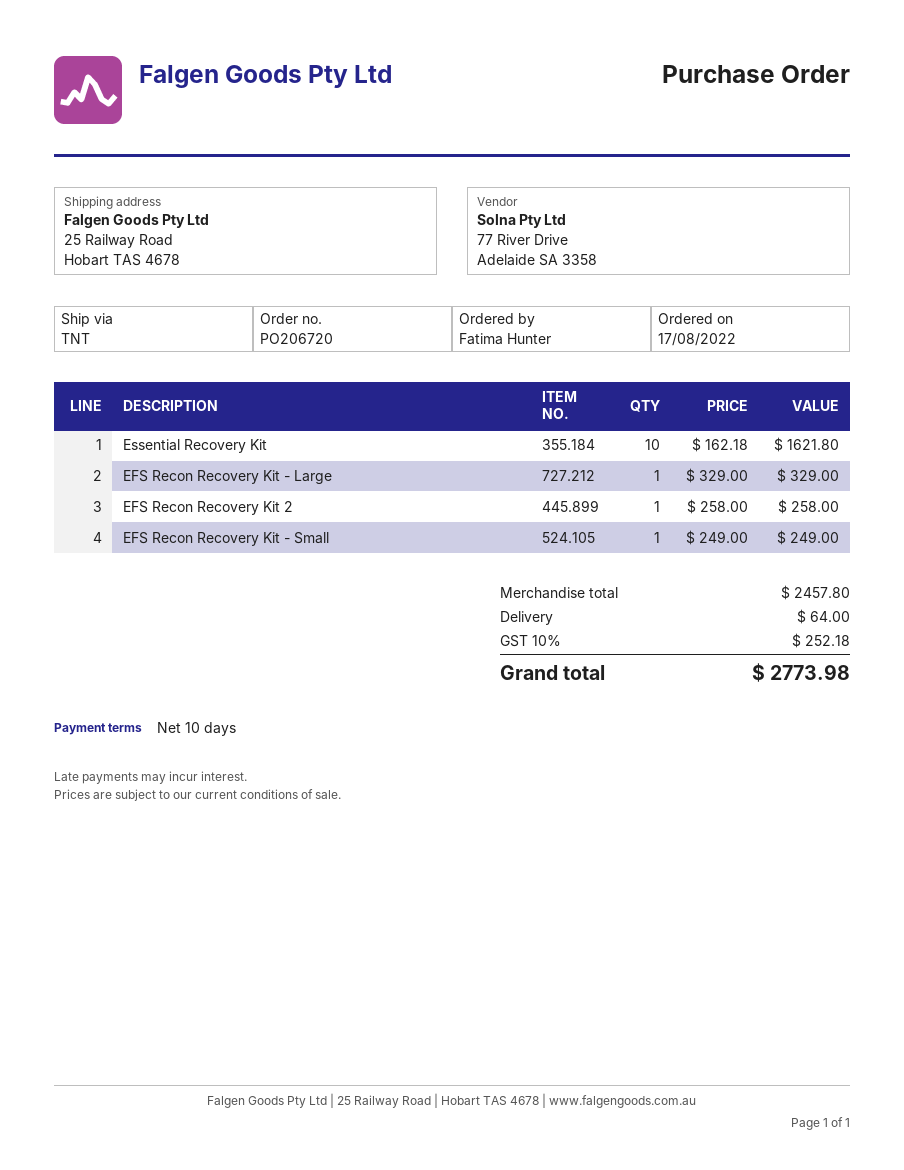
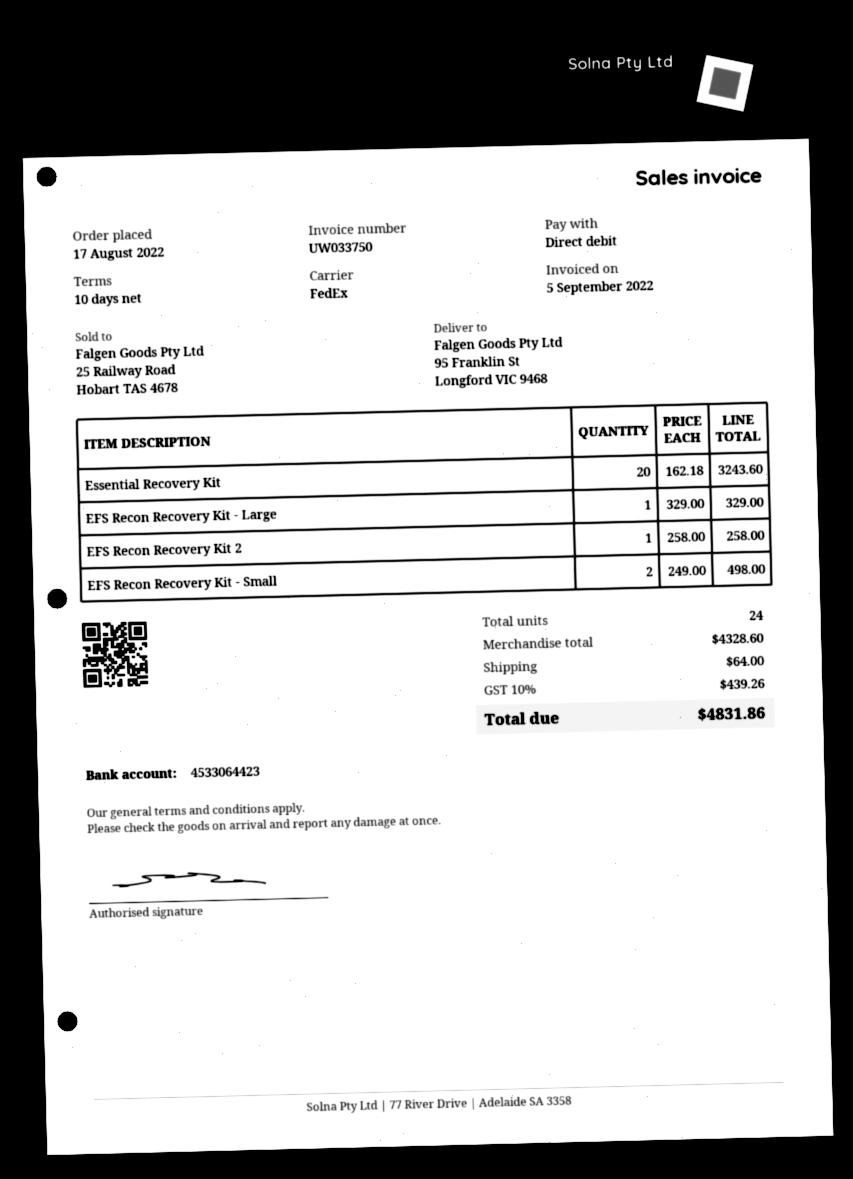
shipping method: TNT -> FedEx
ship to: 25 Railway Road, Hobart TAS 4678 -> 95 Franklin St, Longford VIC 9468
Essential Recovery Kit: 10 x 162.18 = 1621.80 -> 20 x 162.18 = 3243.60
EFS Recon Recovery Kit - Small: 1 x 249.00 = 249.00 -> 2 x 249.00 = 498.00
subtotal: 2457.80 -> 4328.60
tax: 10% = 252.18 -> 10% = 439.26
total: 2773.98 -> 4831.86

